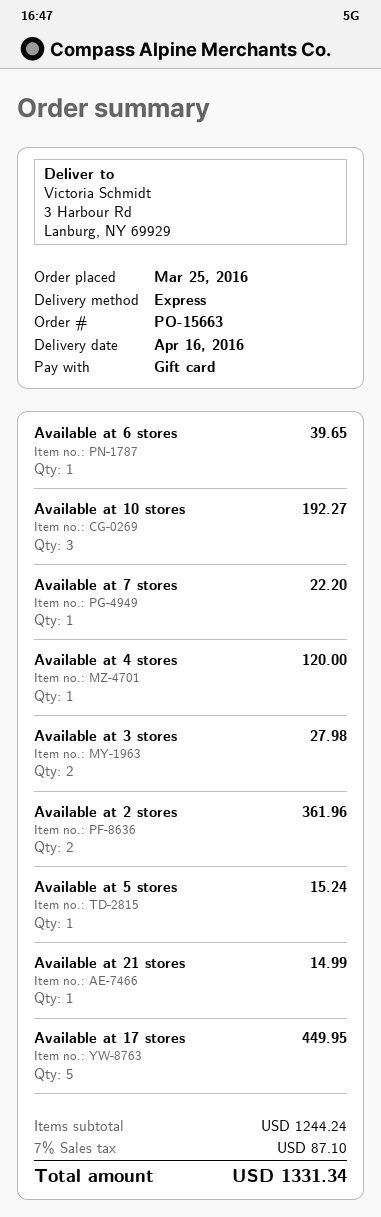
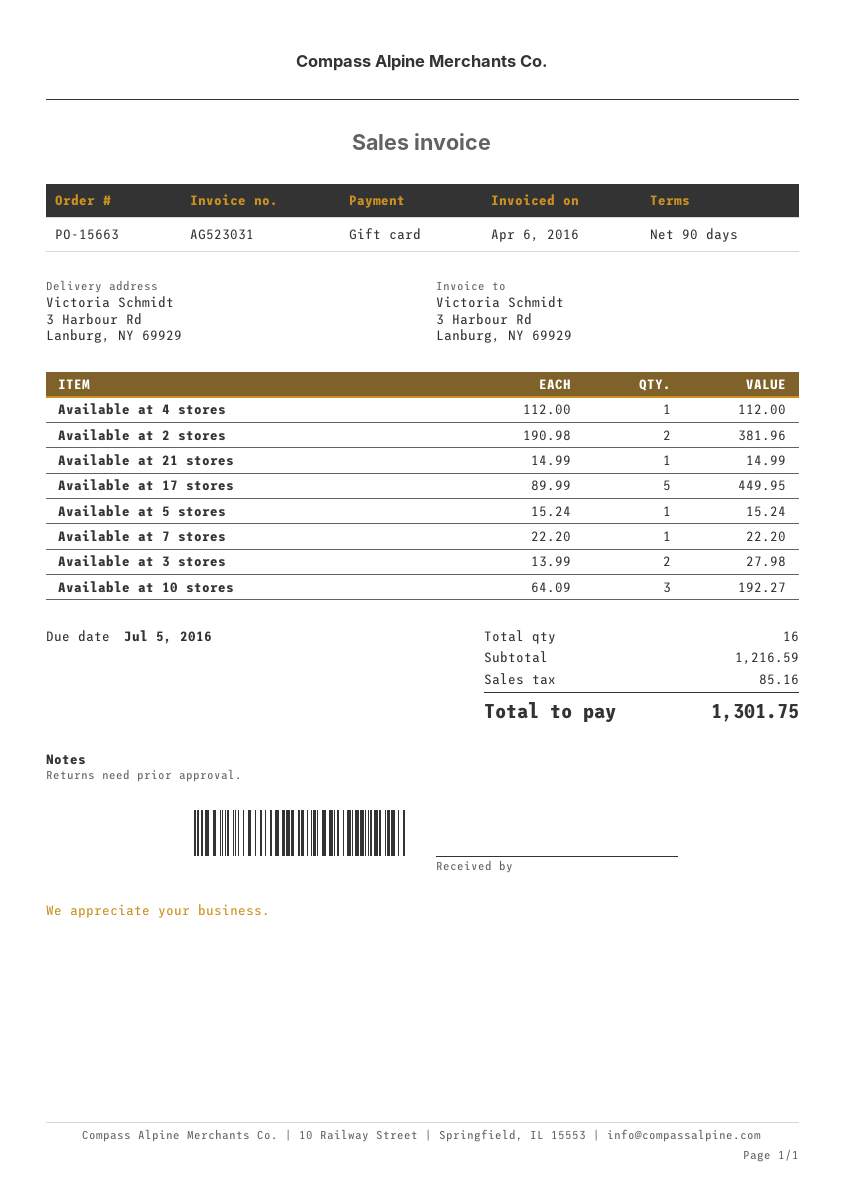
Available at 6 stores: 1 for 39.65 -> none
Available at 4 stores: 1 for 120.00 -> 1 for 112.00
Available at 2 stores: 2 for 361.96 -> 2 for 381.96
subtotal: 1244.24 -> 1216.59
tax: 87.10 -> 85.16
total: 1331.34 -> 1301.75

